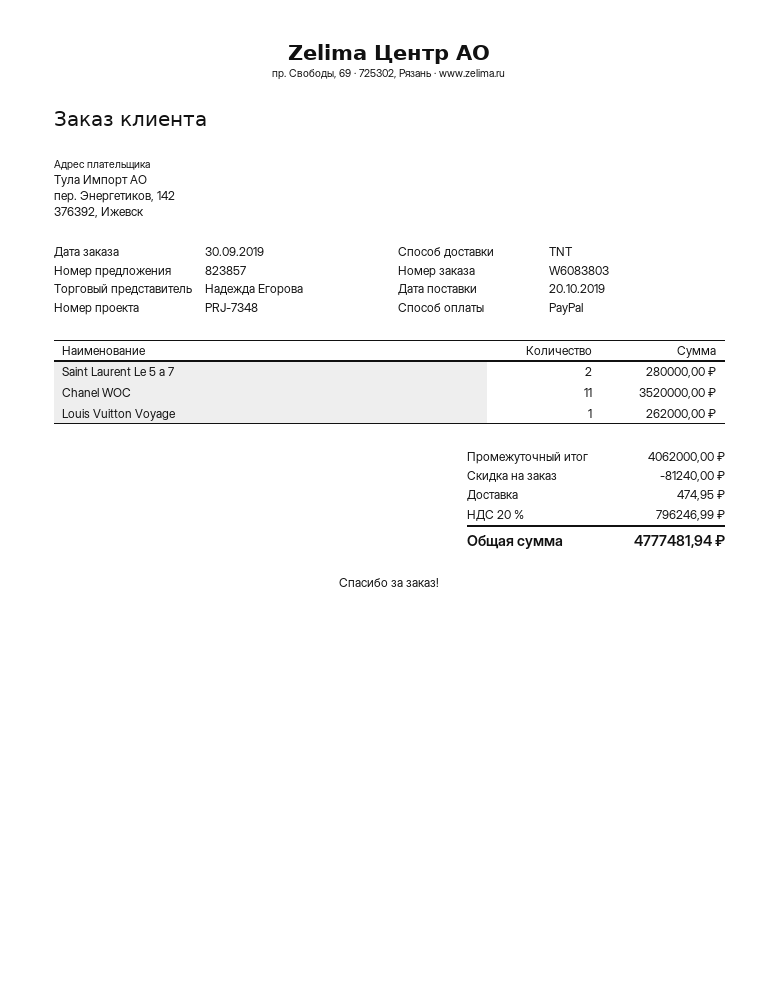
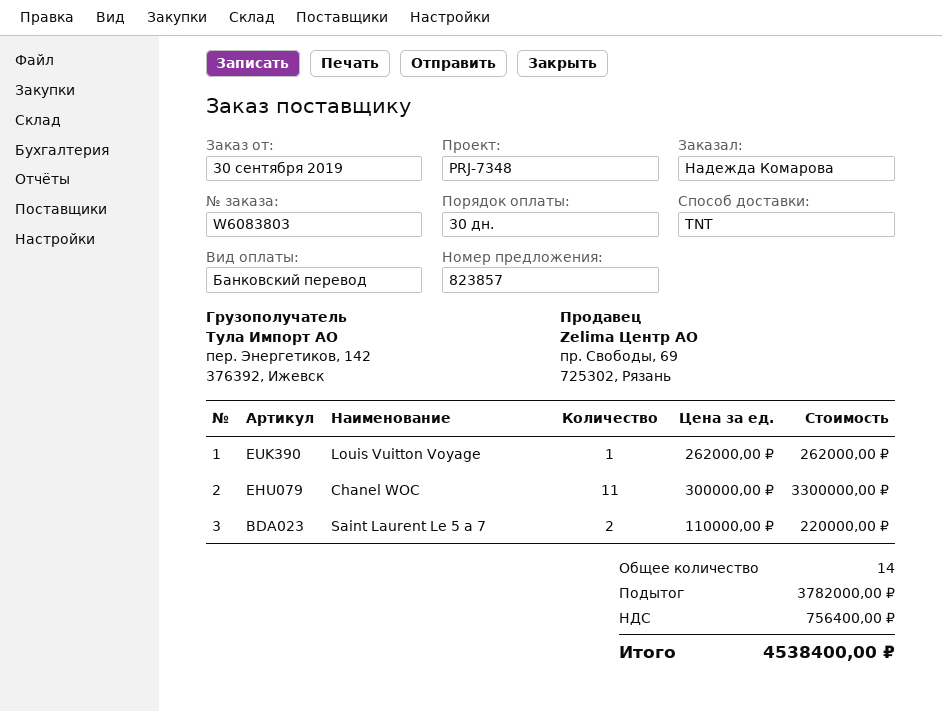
payment method: PayPal -> bank transfer
Saint Laurent Le 5 a 7: 2 for 280000.00 -> 2 for 220000.00
Chanel WOC: 11 for 3520000.00 -> 11 for 3300000.00
subtotal: 4062000.00 -> 3782000.00
discount: 81240.00 -> none
shipping: 474.95 -> none
tax: 796246.99 -> 756400.00
total: 4777481.94 -> 4538400.00

